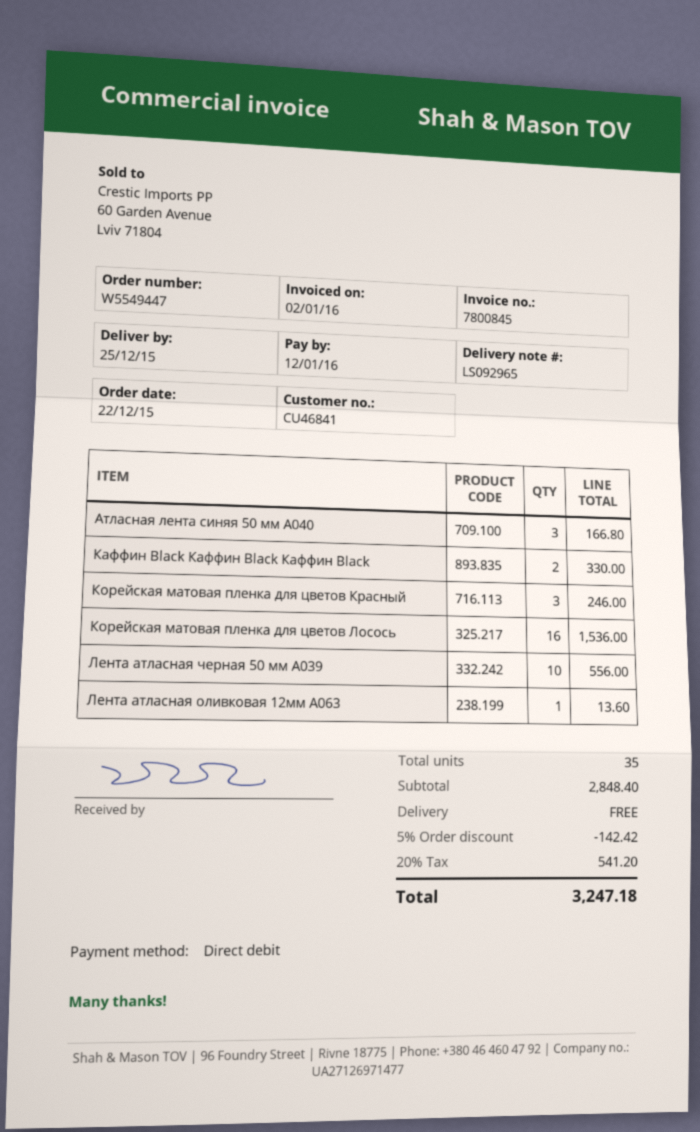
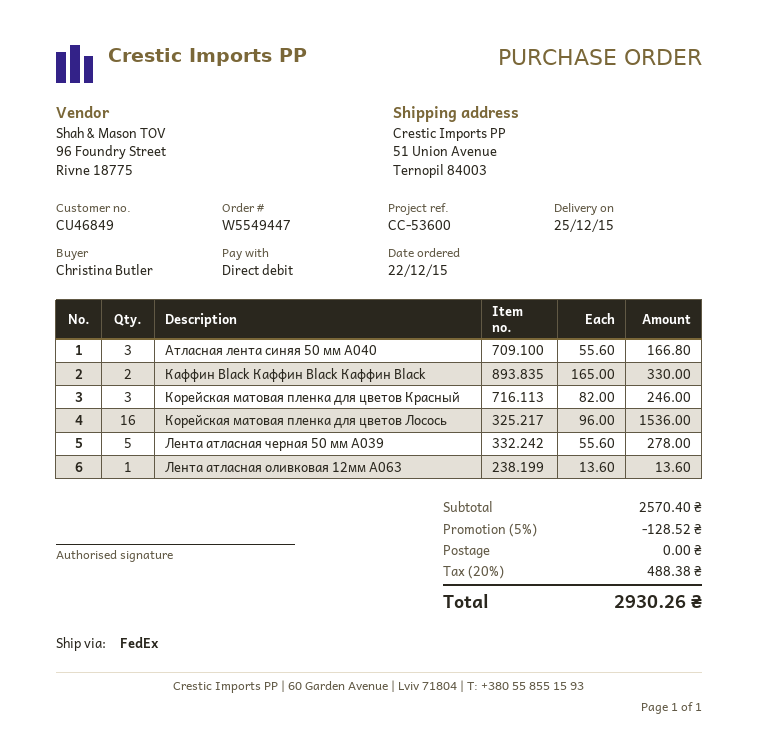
customer number: CU46841 -> CU46849
Лента атласная черная 50 мм А039: 10 for 556.00 -> 5 for 278.00
subtotal: 2848.40 -> 2570.40
discount: 5% = 142.42 -> 5% = 128.52
tax: 20% = 541.20 -> 20% = 488.38
total: 3247.18 -> 2930.26

